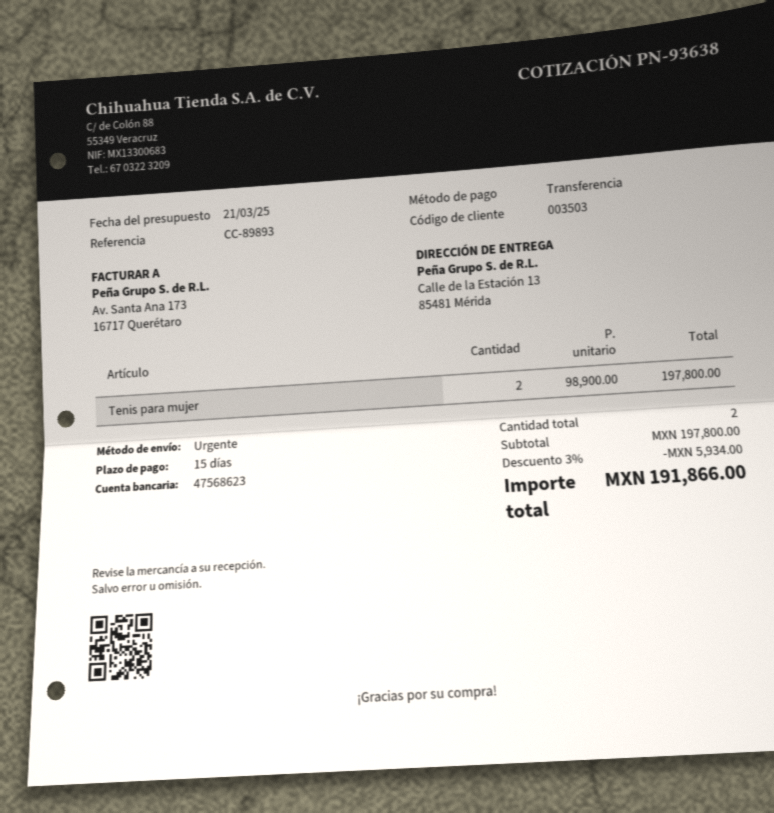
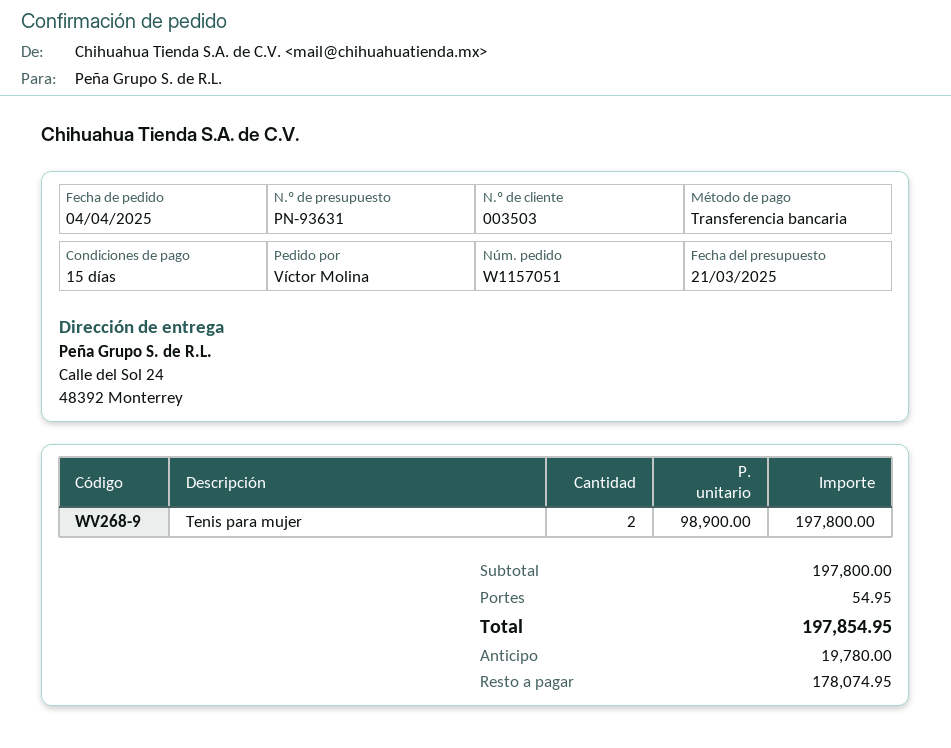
quote number: PN-93638 -> PN-93631
ship to: Calle de la Estación 13, 85481 Mérida -> Calle del Sol 24, 48392 Monterrey
discount: 3% = 5934.00 -> none
shipping: none -> 54.95
total: 191866.00 -> 197854.95

